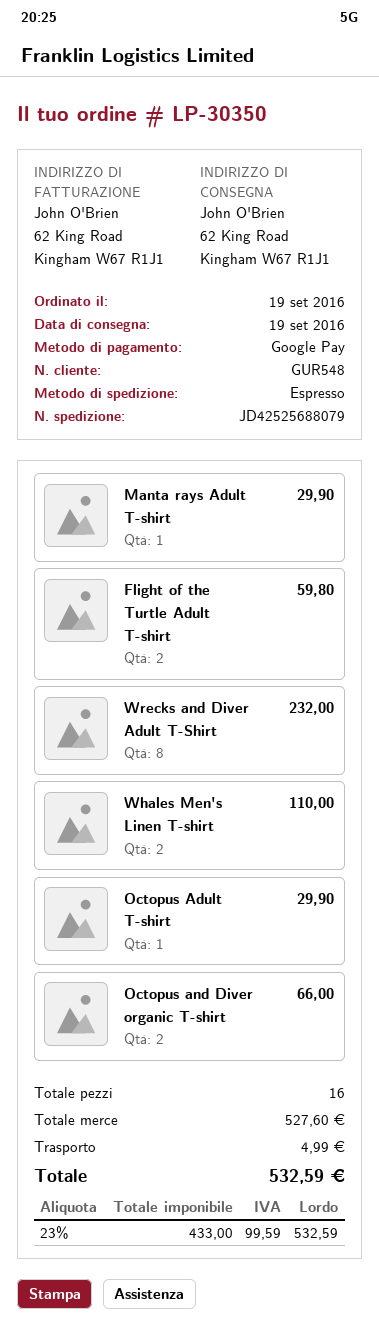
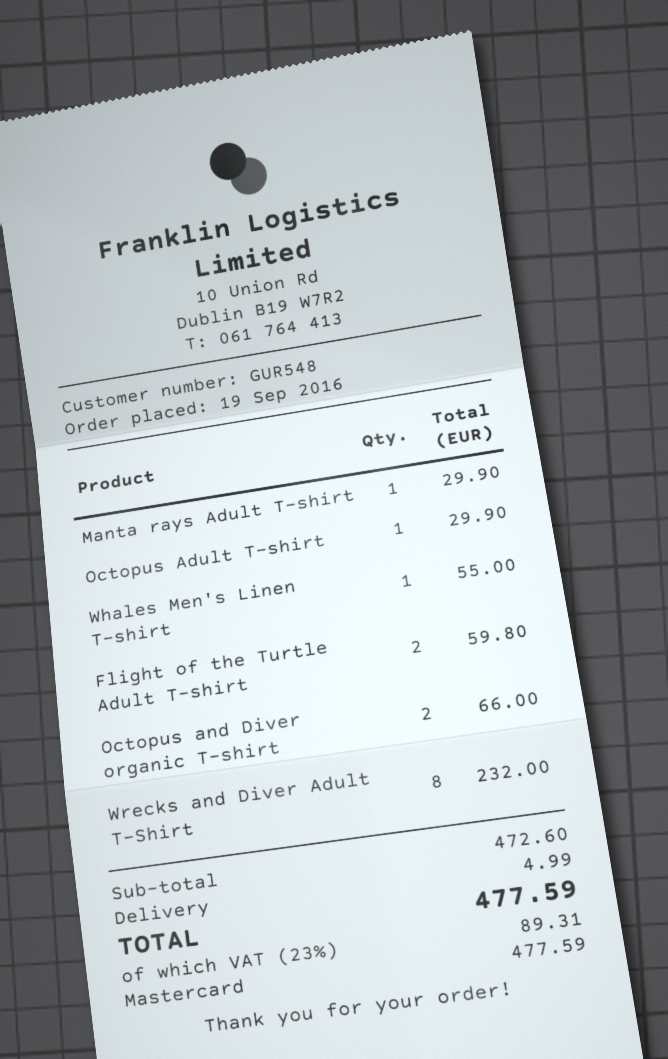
payment method: Google Pay -> Mastercard
Whales Men's Linen T-shirt: 2 for 110.00 -> 1 for 55.00
subtotal: 527.60 -> 472.60
tax: 23% = 99.59 -> 23% = 89.31
total: 532.59 -> 477.59

